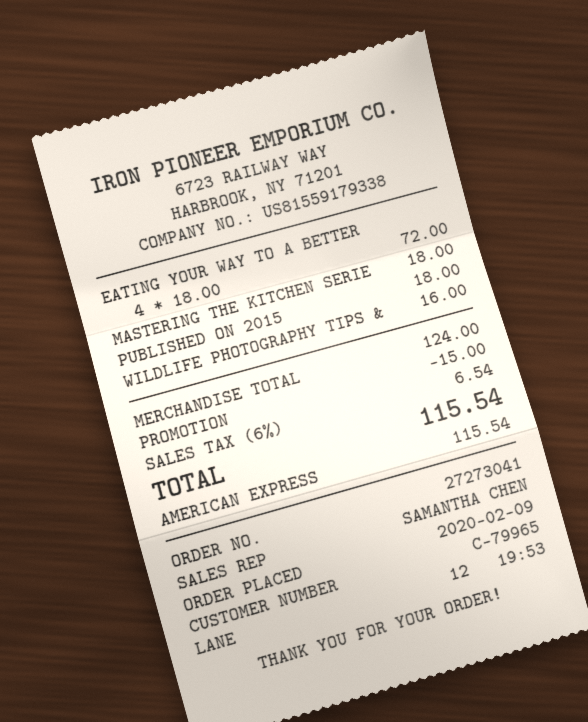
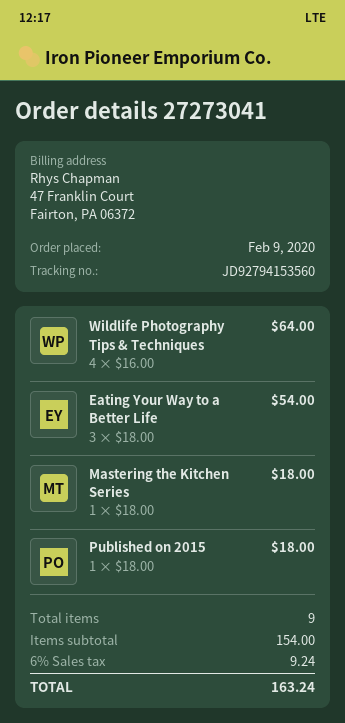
EATING YOUR WAY TO A BETTER: 4 x 18.00 = 72.00 -> 3 x 18.00 = 54.00
WILDLIFE PHOTOGRAPHY TIPS &: 1 x 16.00 = 16.00 -> 4 x 16.00 = 64.00
subtotal: 124.00 -> 154.00
discount: 15.00 -> none
tax: 6% = 6.54 -> 6% = 9.24
total: 115.54 -> 163.24

